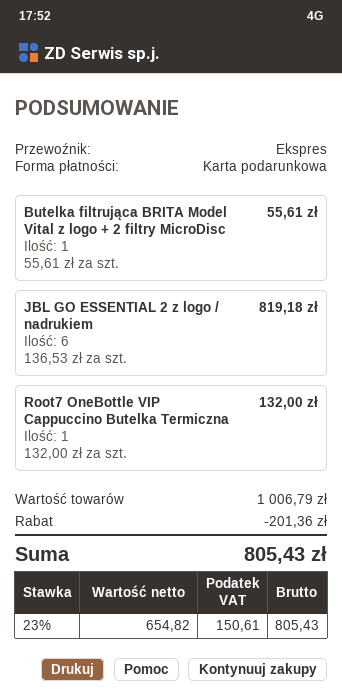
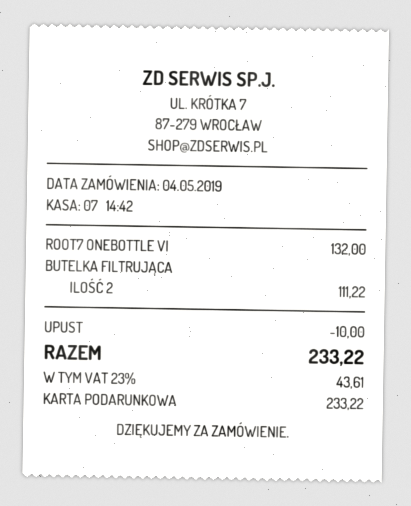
Butelka filtrująca BRITA Model Vital z logo + 2 filtry MicroDisc: 1 for 55.61 -> 2 for 111.22
JBL GO ESSENTIAL 2 z logo / nadrukiem: 6 for 819.18 -> none
discount: 201.36 -> 10.00
tax: 23% = 150.61 -> 23% = 43.61
total: 805.43 -> 233.22

